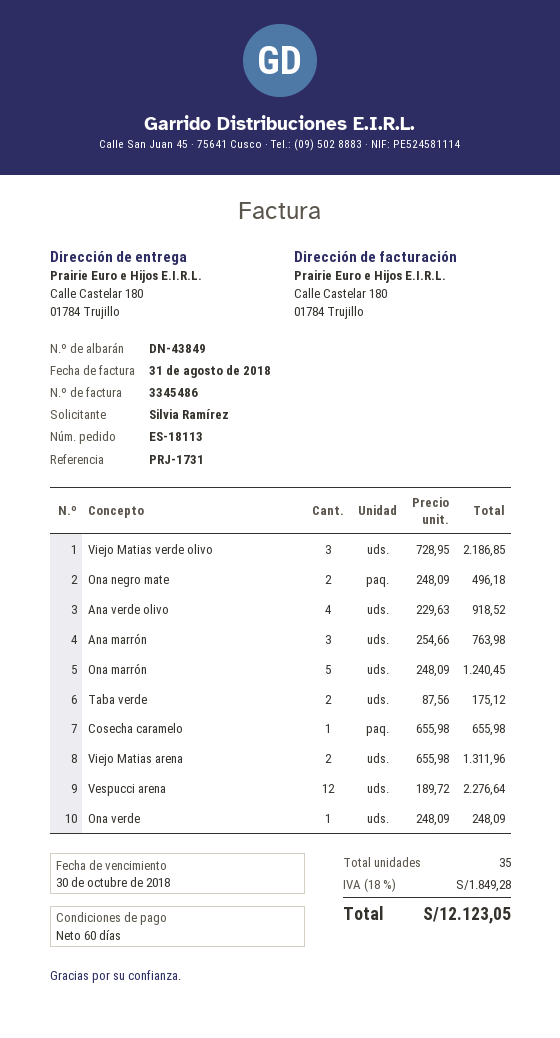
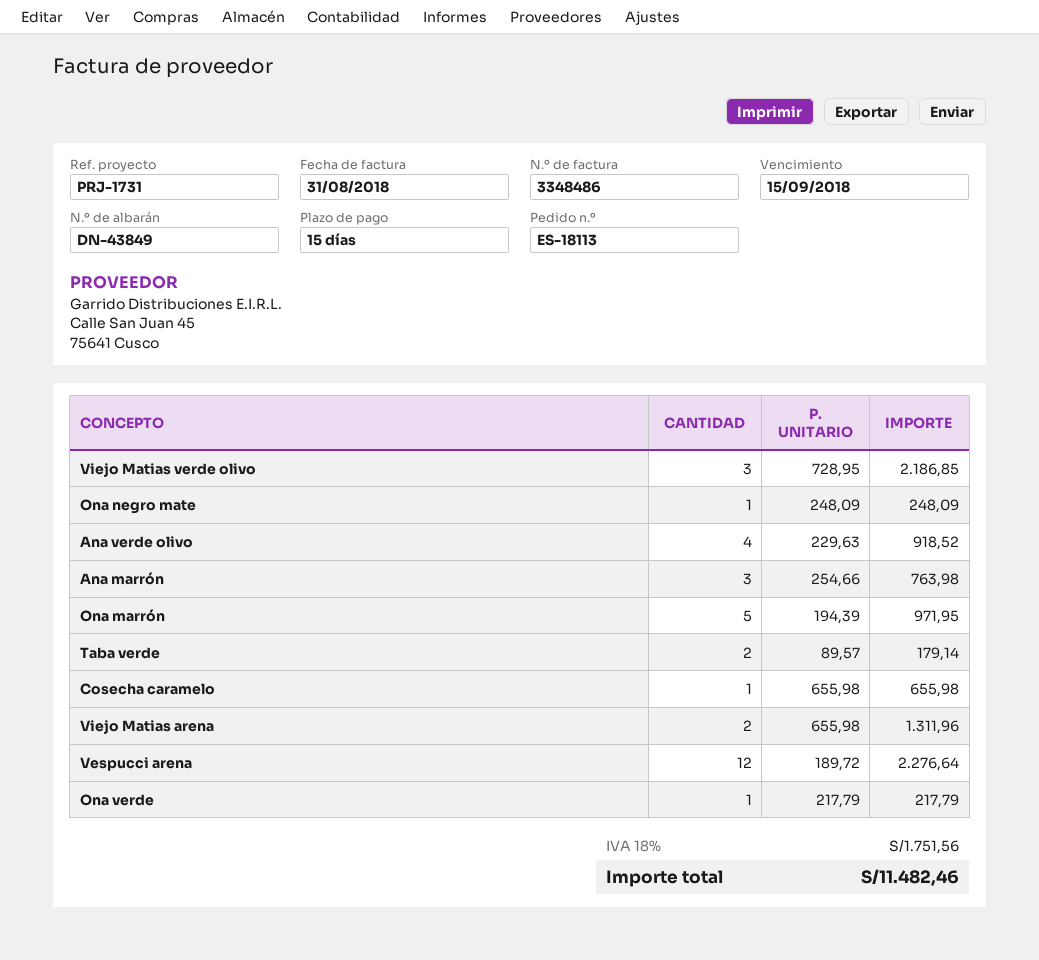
invoice number: 3345486 -> 3348486
payment terms: 60 days -> 15 days
due date: 2018-10-30 -> 2018-09-15
Ona negro mate: 2 x 248.09 = 496.18 -> 1 x 248.09 = 248.09
Ona marrón: 5 x 248.09 = 1240.45 -> 5 x 194.39 = 971.95
Taba verde: 2 x 87.56 = 175.12 -> 2 x 89.57 = 179.14
Ona verde: 1 x 248.09 = 248.09 -> 1 x 217.79 = 217.79
tax: 18% = 1849.28 -> 18% = 1751.56
total: 12123.05 -> 11482.46

